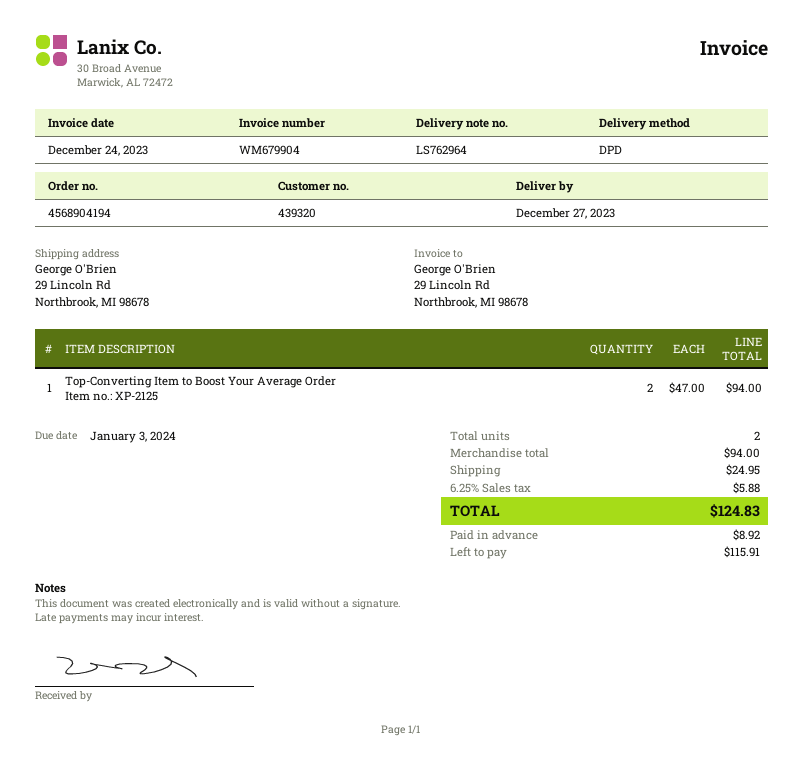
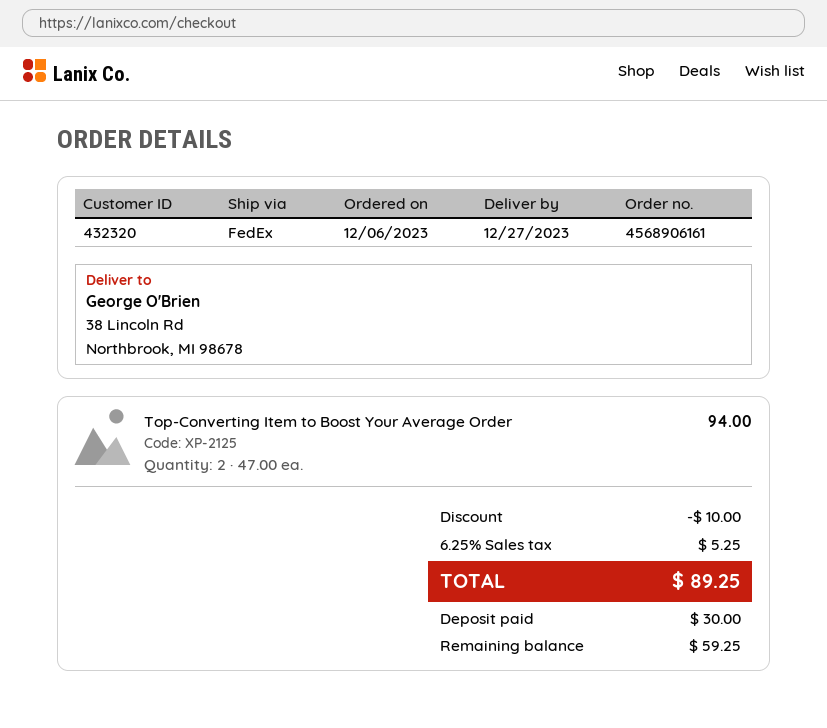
order number: 4568904194 -> 4568906161
customer number: 439320 -> 432320
shipping method: DPD -> FedEx
ship to: 29 Lincoln Rd, Northbrook, MI 98678 -> 38 Lincoln Rd, Northbrook, MI 98678
discount: none -> 10.00
shipping: 24.95 -> none
tax: 6.25% = 5.88 -> 6.25% = 5.25
total: 124.83 -> 89.25
deposit: 8.92 -> 30.00
balance: 115.91 -> 59.25

